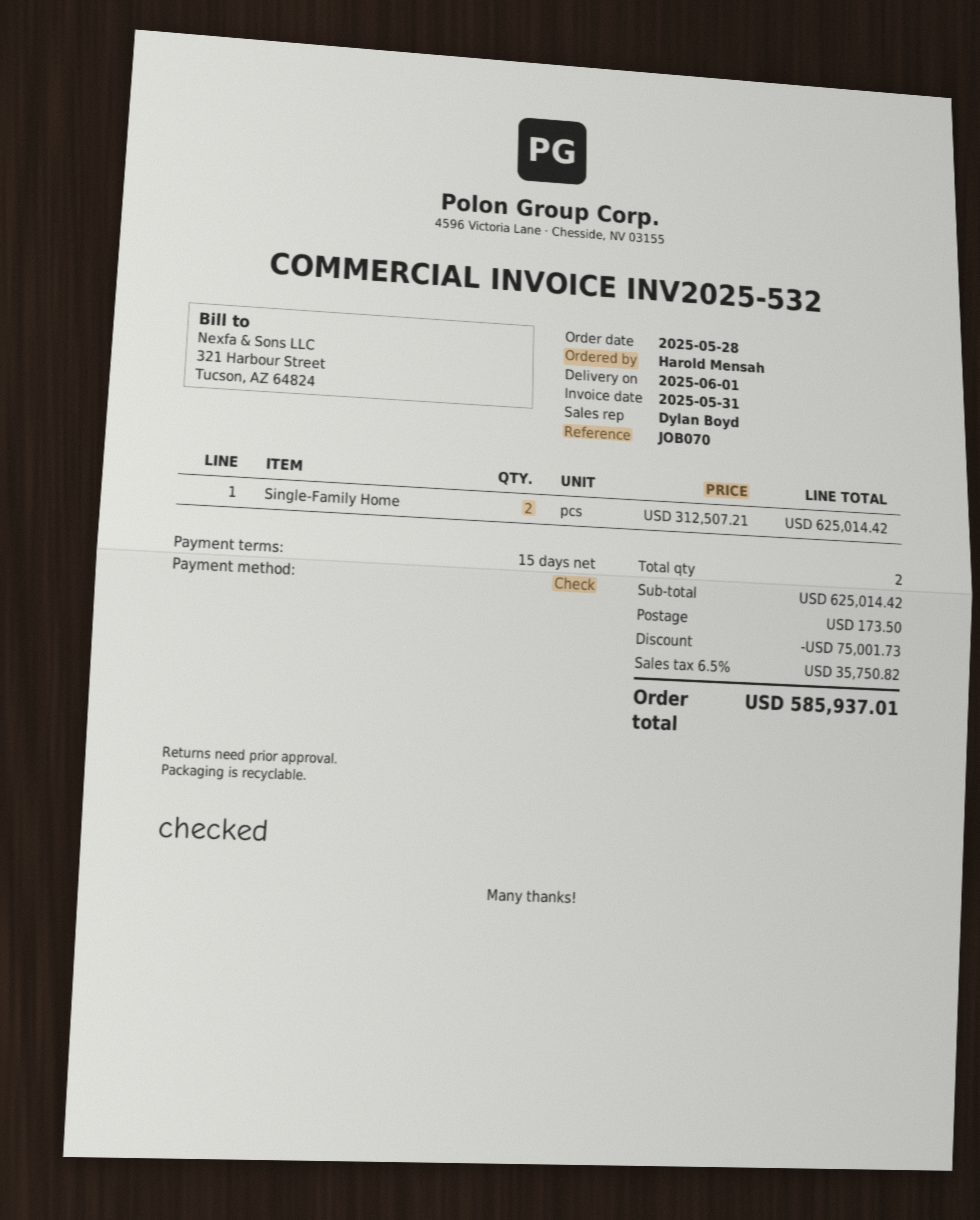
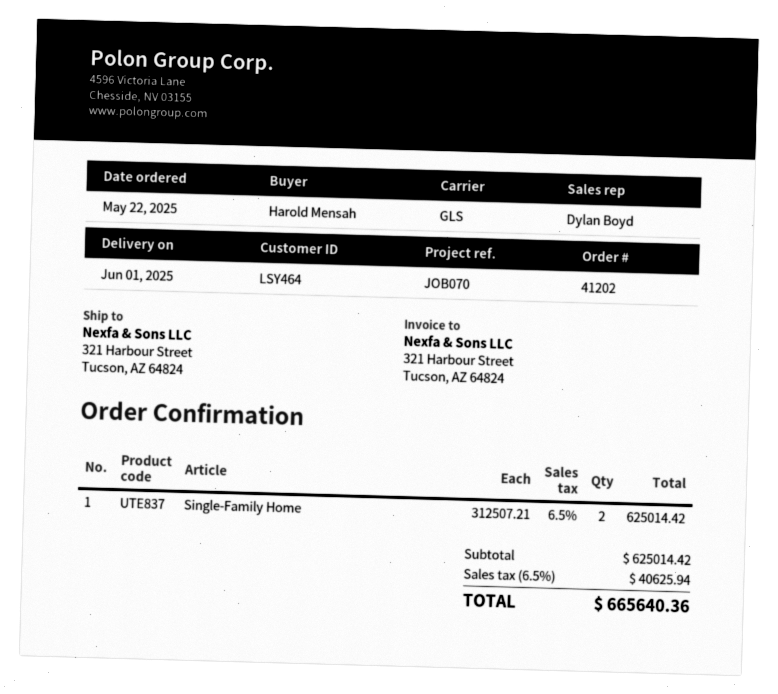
order date: 2025-05-28 -> 2025-05-22
discount: 75001.73 -> none
shipping: 173.50 -> none
tax: 6.5% = 35750.82 -> 6.5% = 40625.94
total: 585937.01 -> 665640.36

